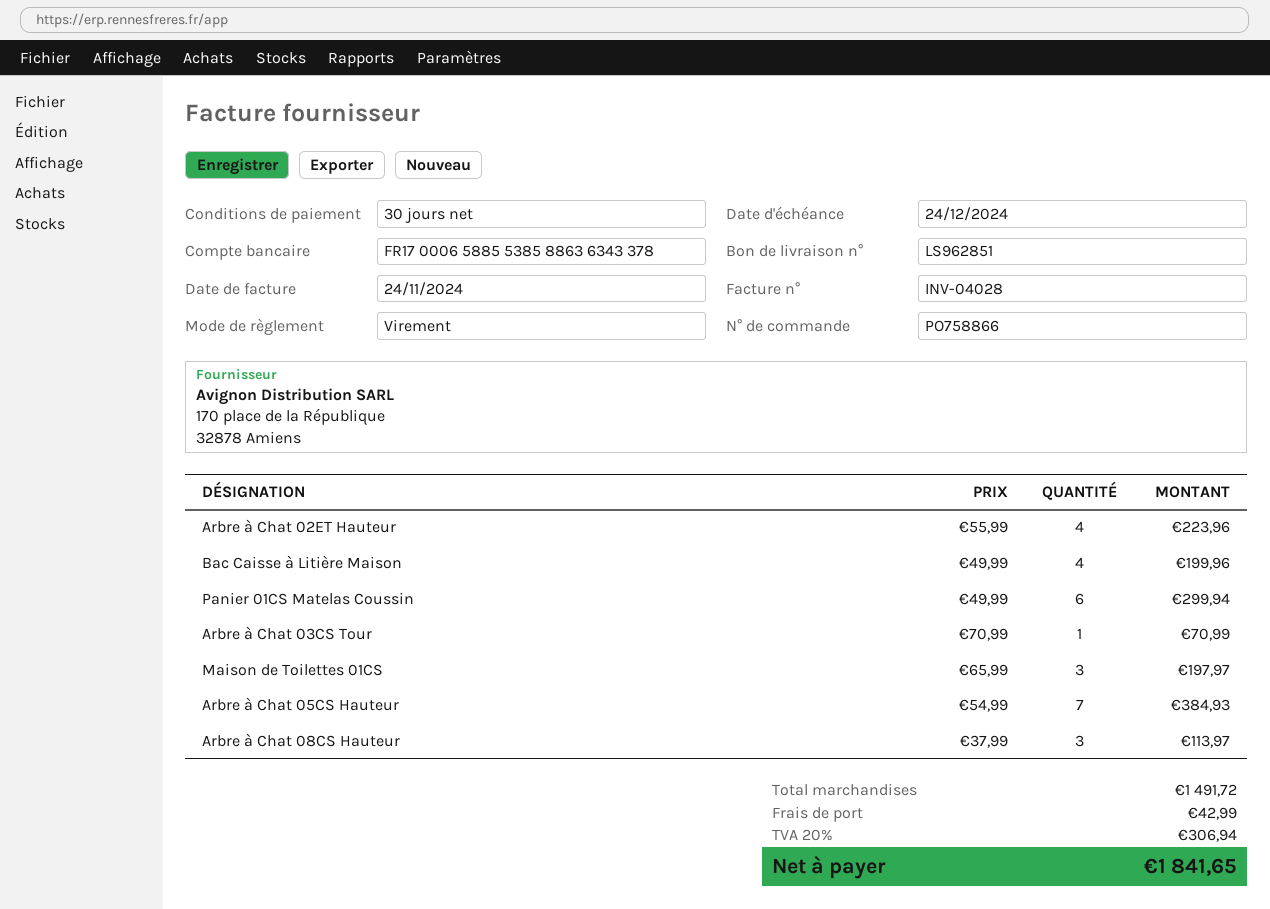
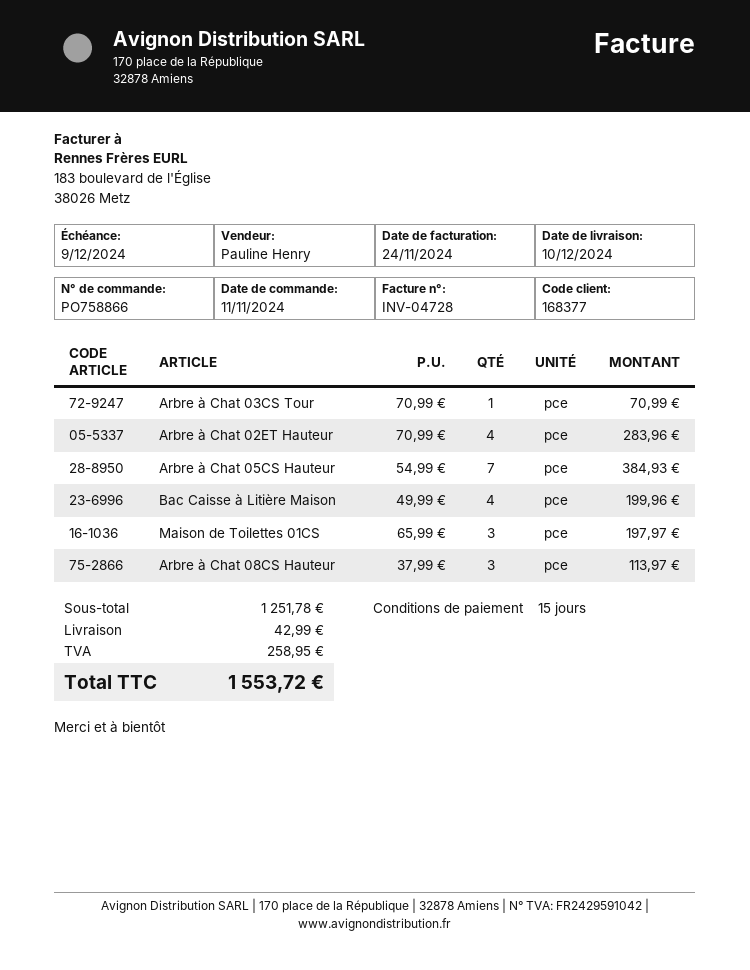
invoice number: INV-04028 -> INV-04728
payment terms: 30 days -> 15 days
due date: 2024-12-24 -> 2024-12-09
Arbre à Chat 02ET Hauteur: 4 x 55.99 = 223.96 -> 4 x 70.99 = 283.96
Panier 01CS Matelas Coussin: 6 x 49.99 = 299.94 -> none
subtotal: 1491.72 -> 1251.78
tax: 306.94 -> 258.95
total: 1841.65 -> 1553.72

